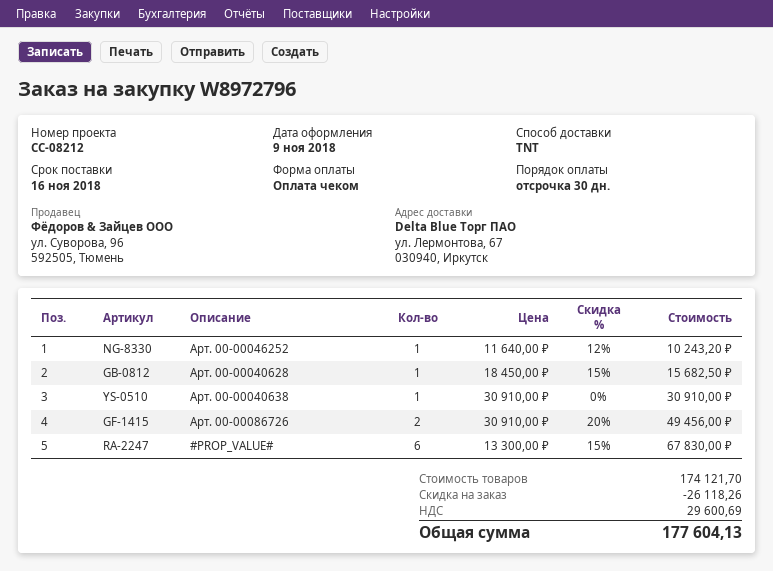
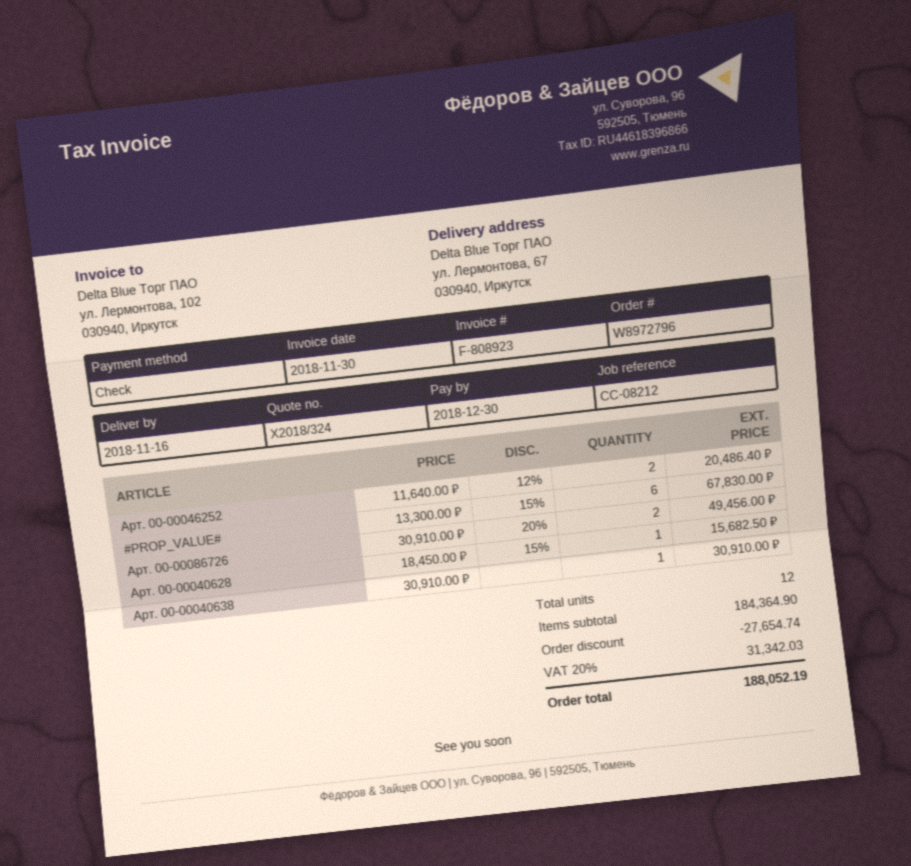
Арт. 00-00046252: 1 x 11640.00 - 12% = 10243.20 -> 2 x 11640.00 - 12% = 20486.40
subtotal: 174121.70 -> 184364.90
discount: 26118.26 -> 27654.74
tax: 29600.69 -> 31342.03
total: 177604.13 -> 188052.19

